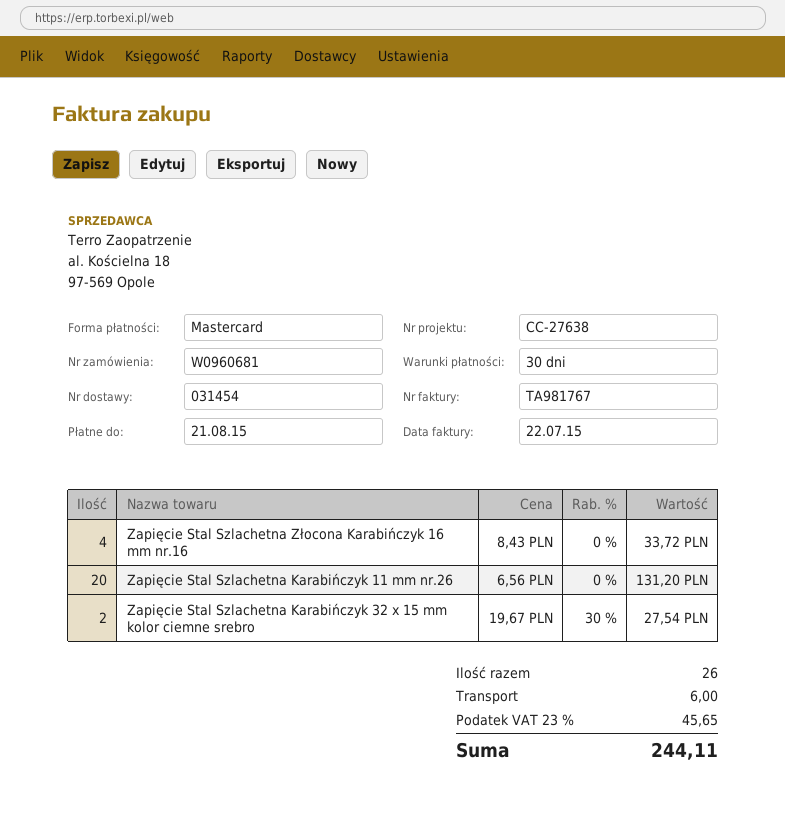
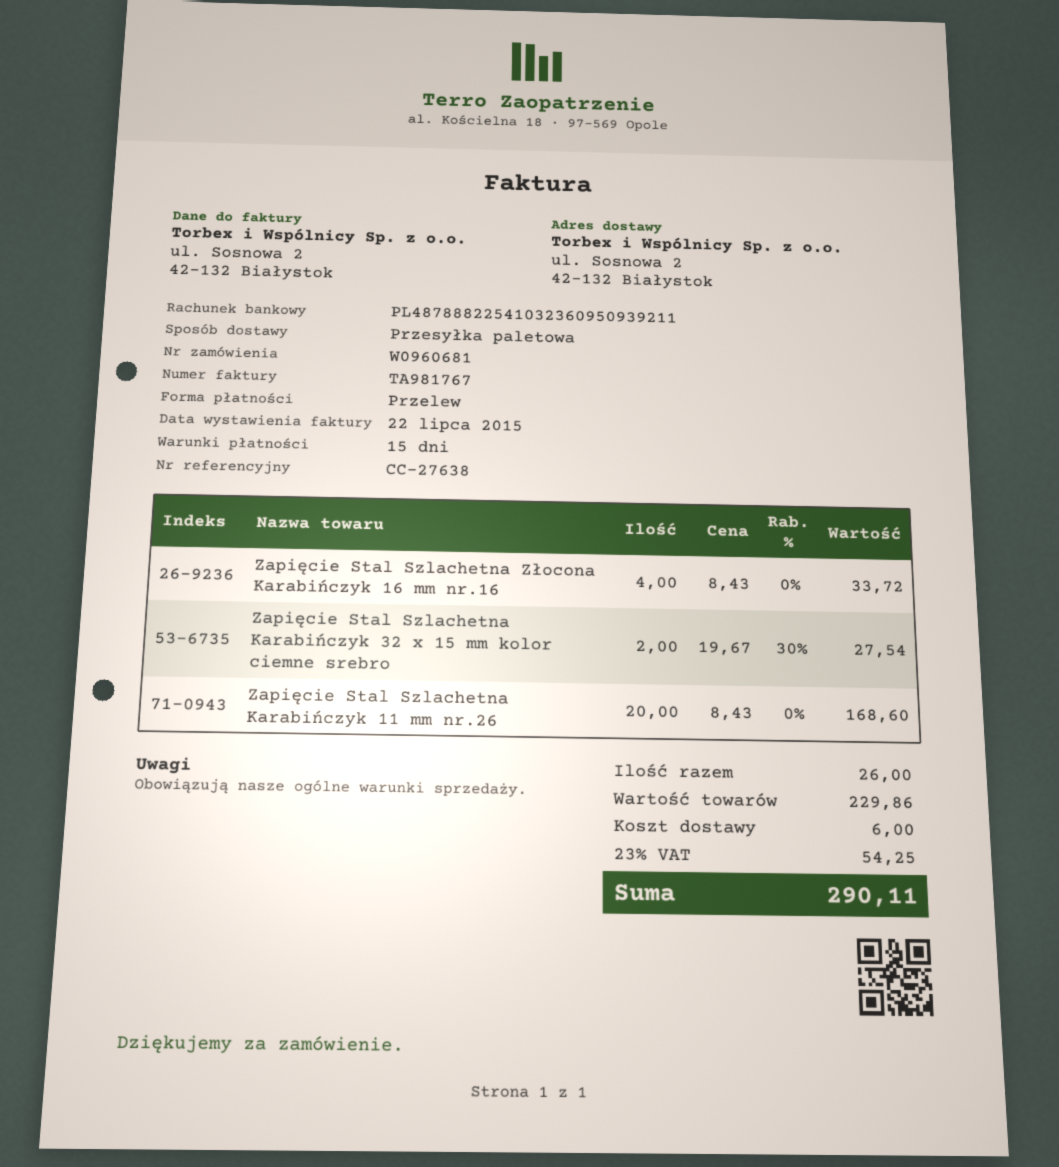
payment terms: 30 days -> 15 days
payment method: Mastercard -> bank transfer
Zapięcie Stal Szlachetna Karabińczyk 11 mm nr.26: 20 x 6.56 = 131.20 -> 20 x 8.43 = 168.60
tax: 23% = 45.65 -> 23% = 54.25
total: 244.11 -> 290.11

